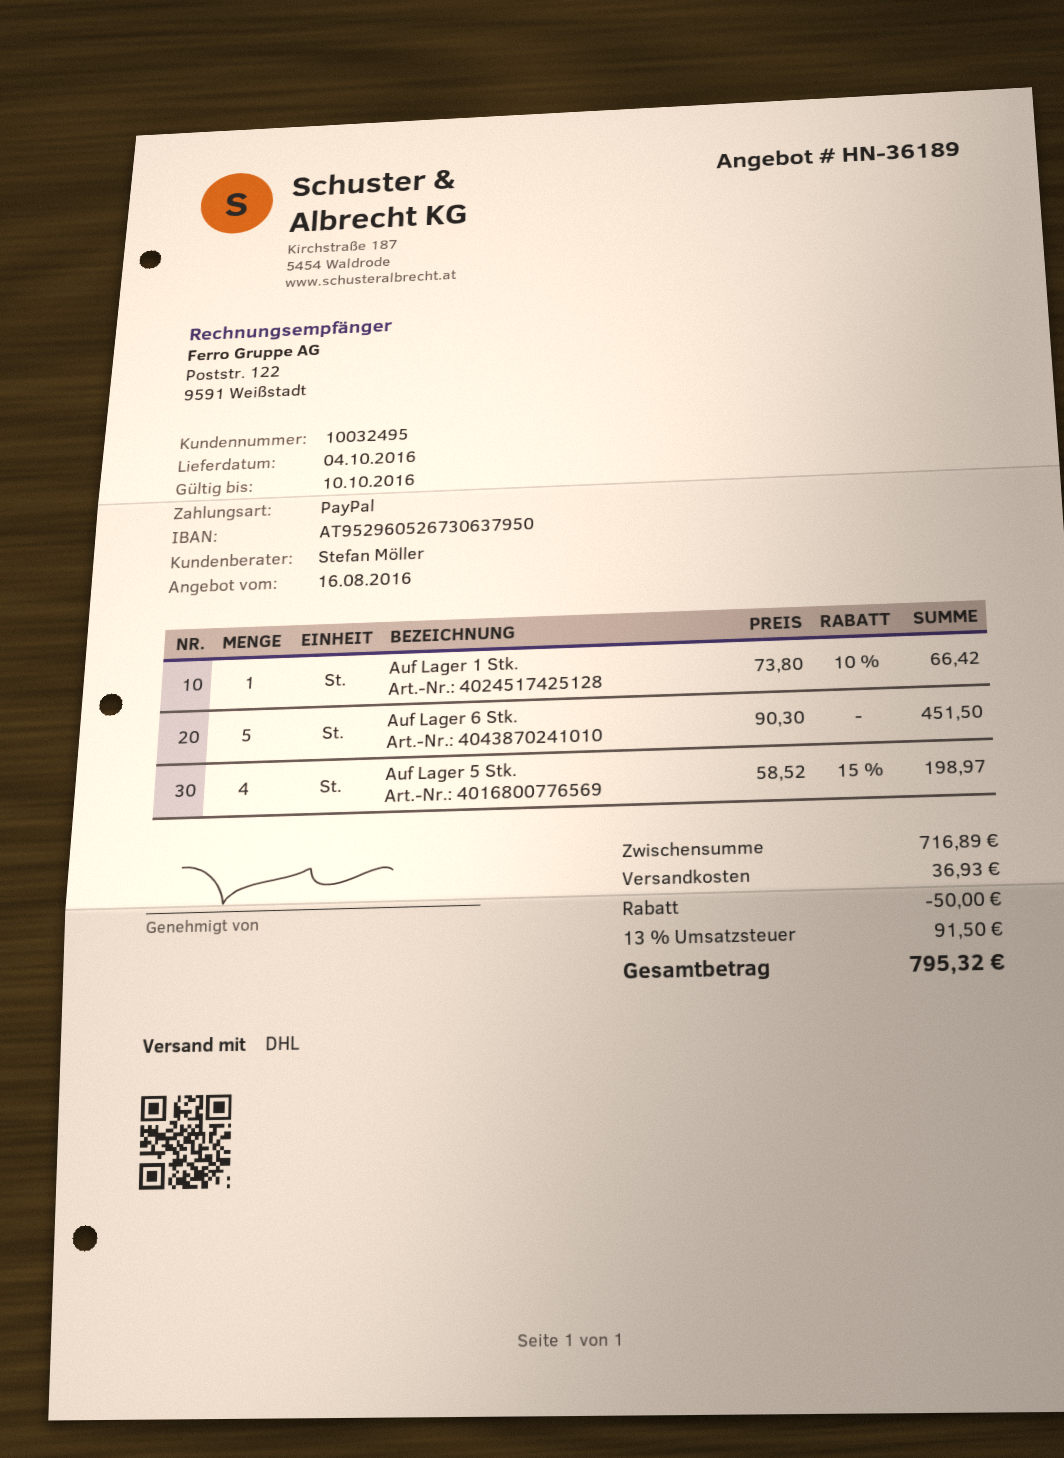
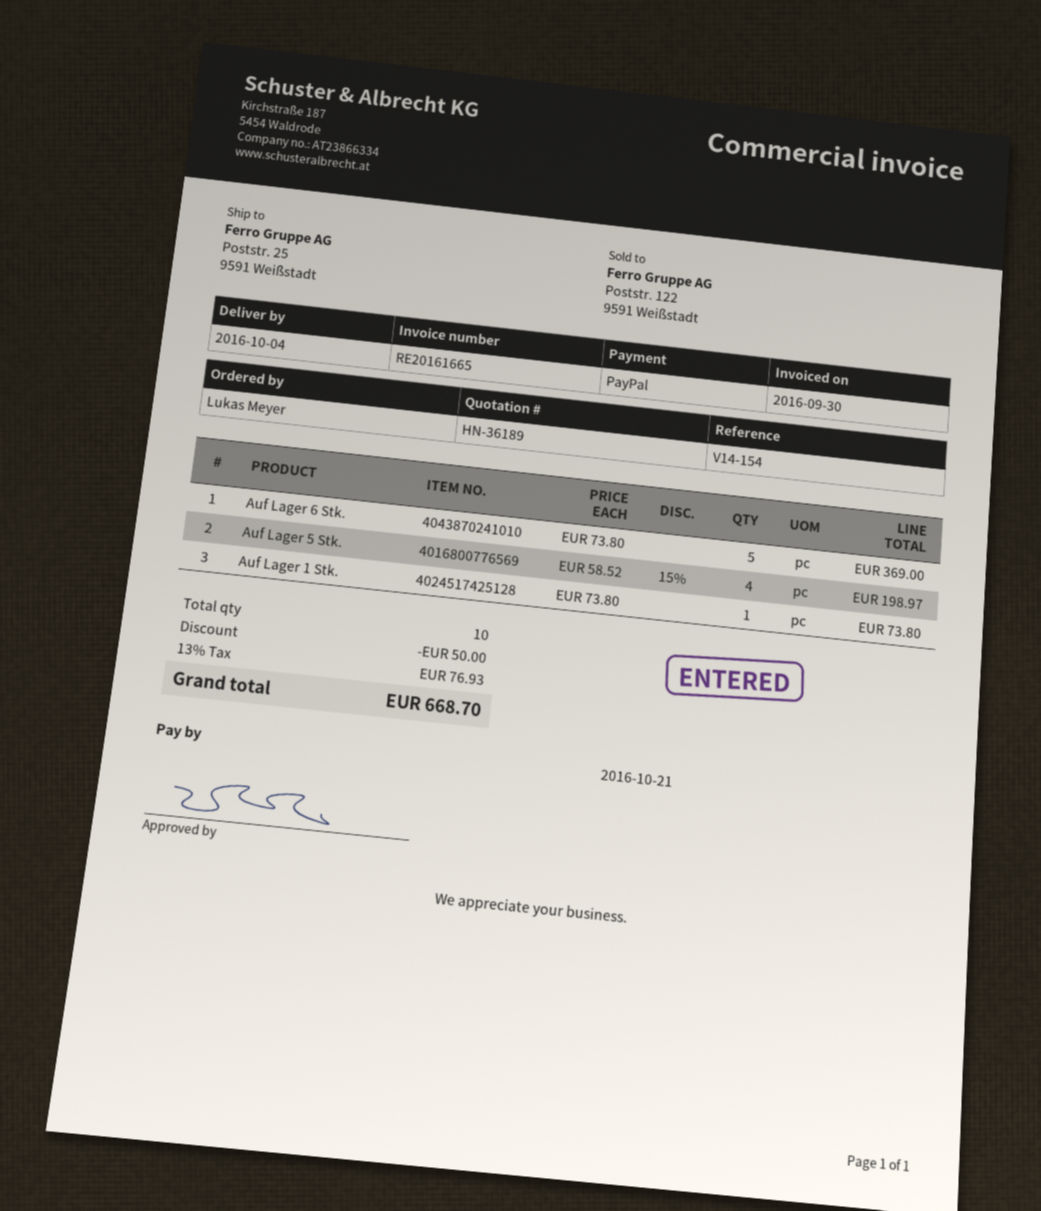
Auf Lager 1 Stk.: 1 x 73.80 - 10% = 66.42 -> 1 x 73.80 = 73.80
Auf Lager 6 Stk.: 5 x 90.30 = 451.50 -> 5 x 73.80 = 369.00
shipping: 36.93 -> none
tax: 13% = 91.50 -> 13% = 76.93
total: 795.32 -> 668.70

